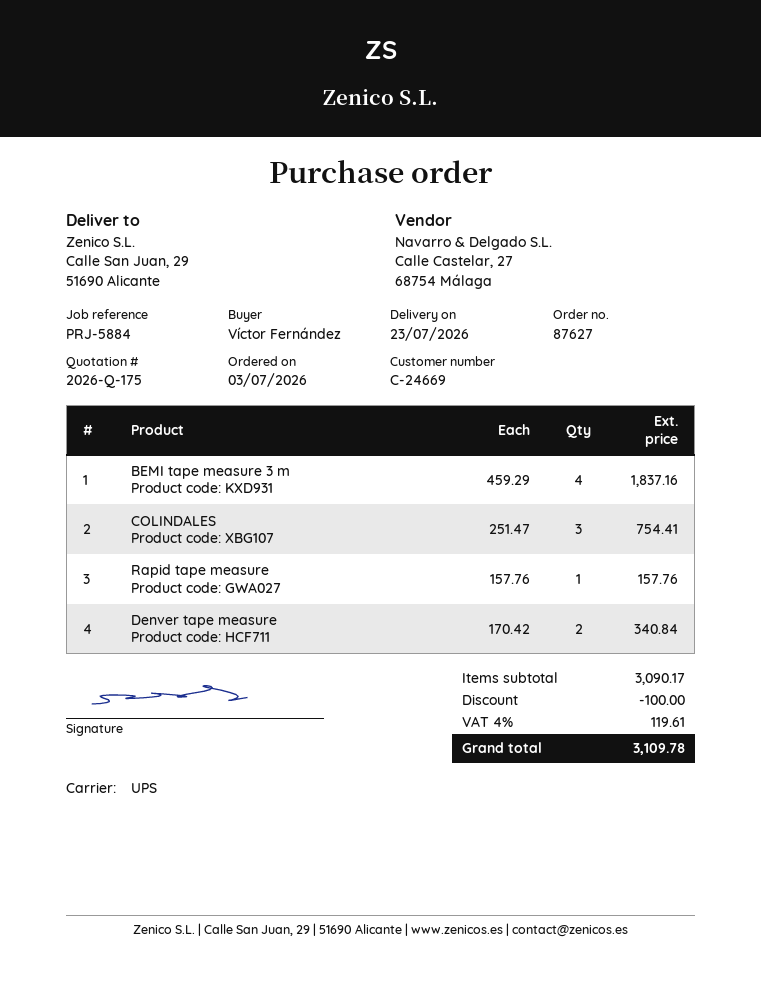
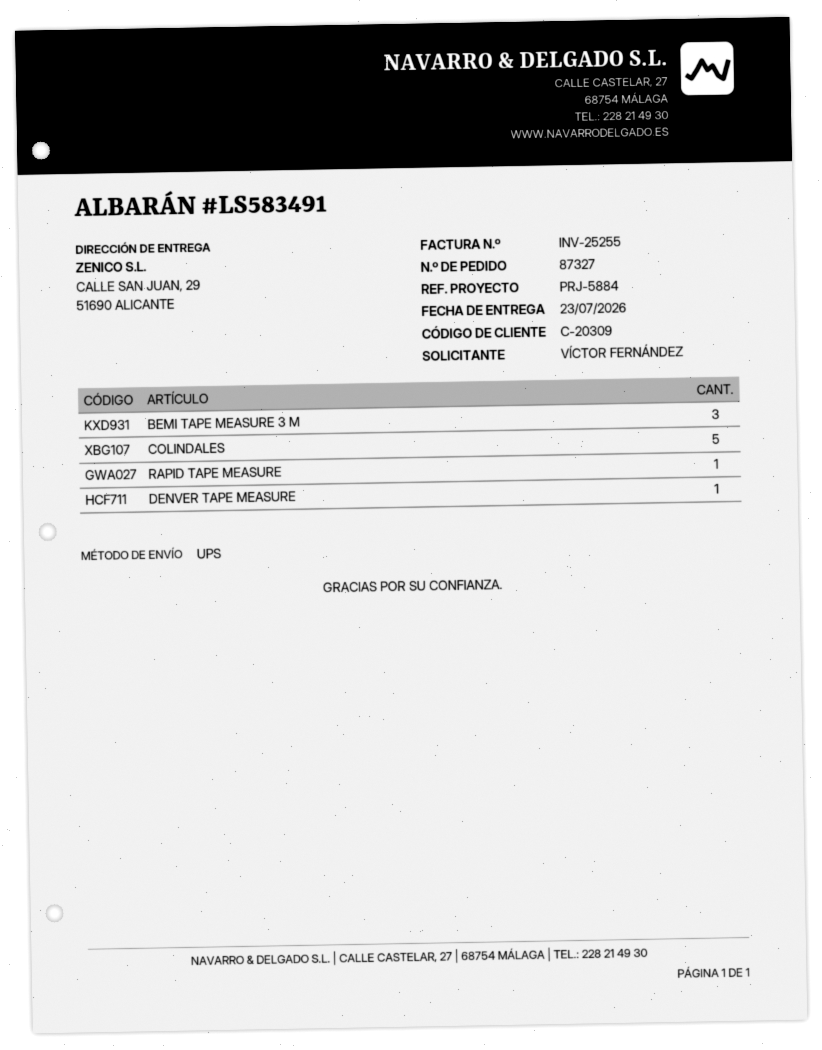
order number: 87627 -> 87327
customer number: C-24669 -> C-20309
BEMI tape measure 3 m: 4 -> 3
COLINDALES: 3 -> 5
Denver tape measure: 2 -> 1

